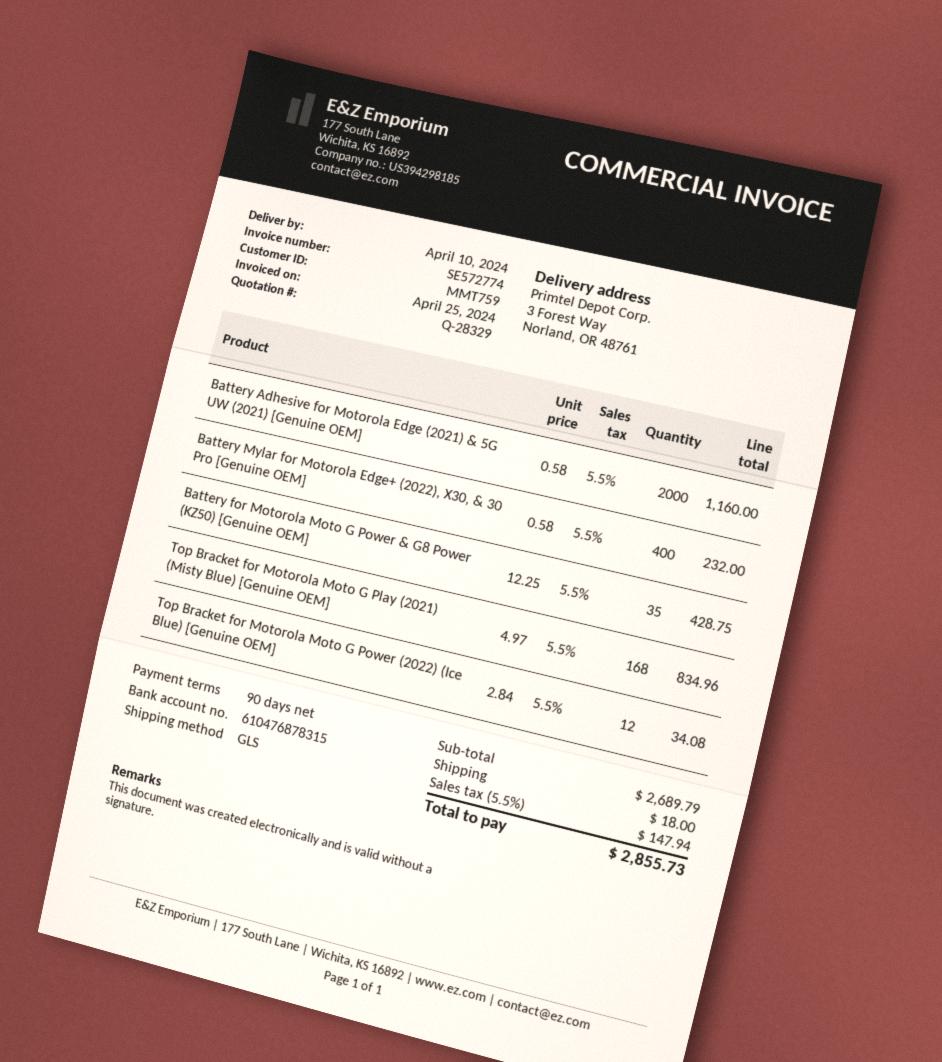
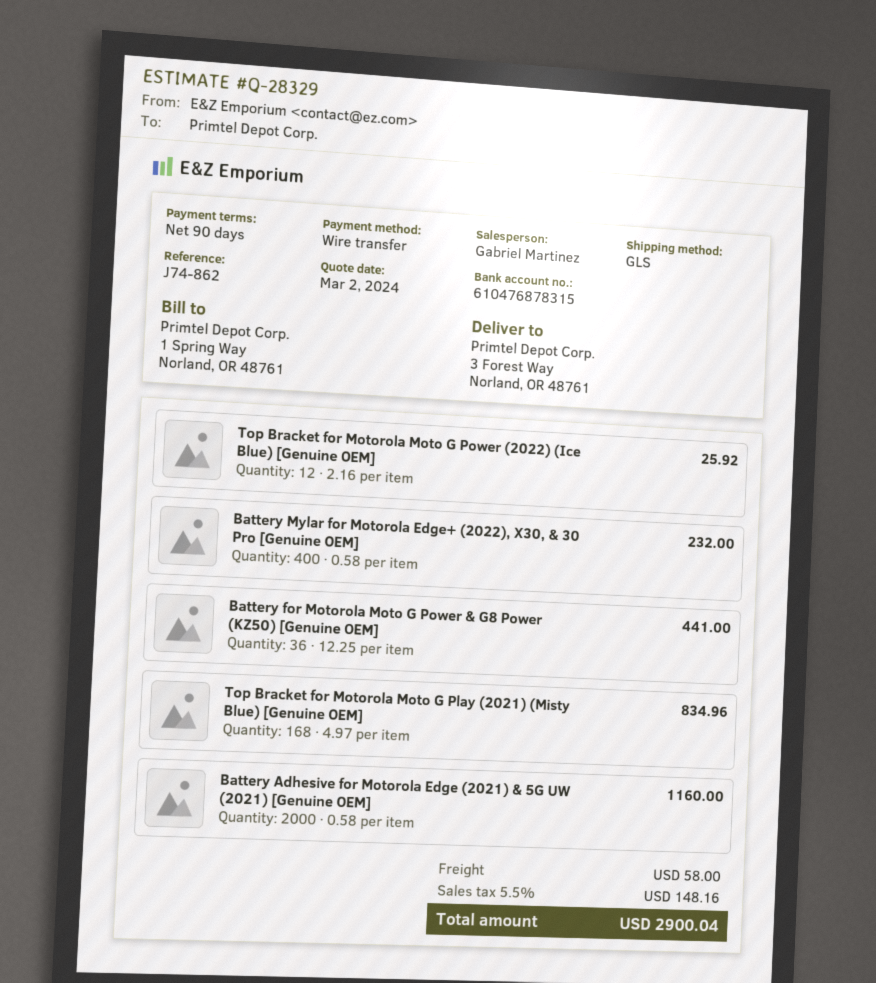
Battery for Motorola Moto G Power & G8 Power (KZ50) [Genuine OEM]: 35 x 12.25 = 428.75 -> 36 x 12.25 = 441.00
Top Bracket for Motorola Moto G Power (2022) (Ice Blue) [Genuine OEM]: 12 x 2.84 = 34.08 -> 12 x 2.16 = 25.92
shipping: 18.00 -> 58.00
tax: 5.5% = 147.94 -> 5.5% = 148.16
total: 2855.73 -> 2900.04

